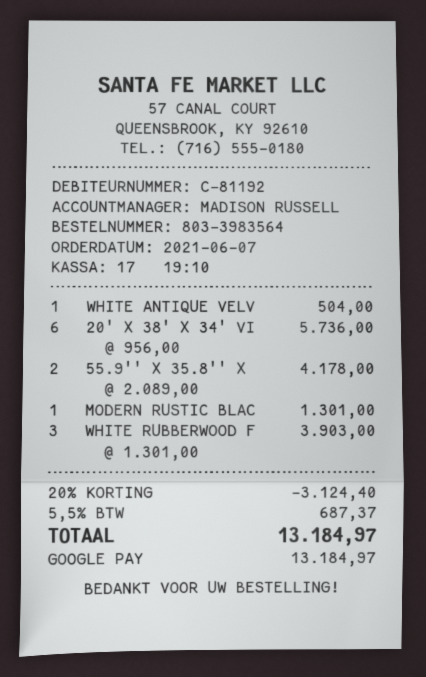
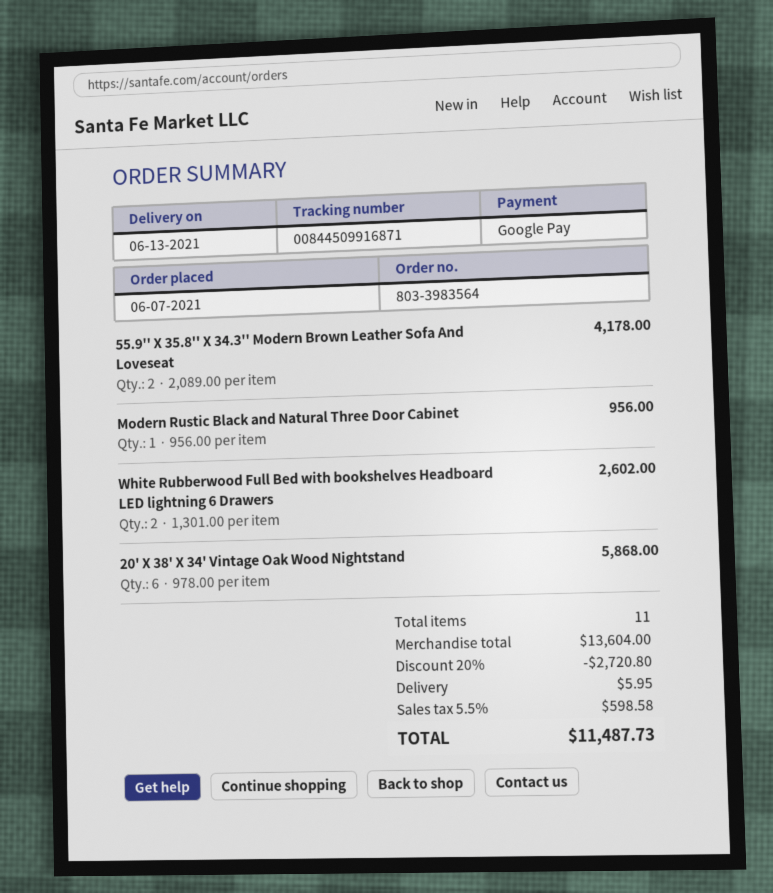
WHITE ANTIQUE VELV: 1 x 504.00 = 504.00 -> none
20' X 38' X 34' VI: 6 x 956.00 = 5736.00 -> 6 x 978.00 = 5868.00
MODERN RUSTIC BLAC: 1 x 1301.00 = 1301.00 -> 1 x 956.00 = 956.00
WHITE RUBBERWOOD F: 3 x 1301.00 = 3903.00 -> 2 x 1301.00 = 2602.00
discount: 20% = 3124.40 -> 20% = 2720.80
shipping: none -> 5.95
tax: 5.5% = 687.37 -> 5.5% = 598.58
total: 13184.97 -> 11487.73

